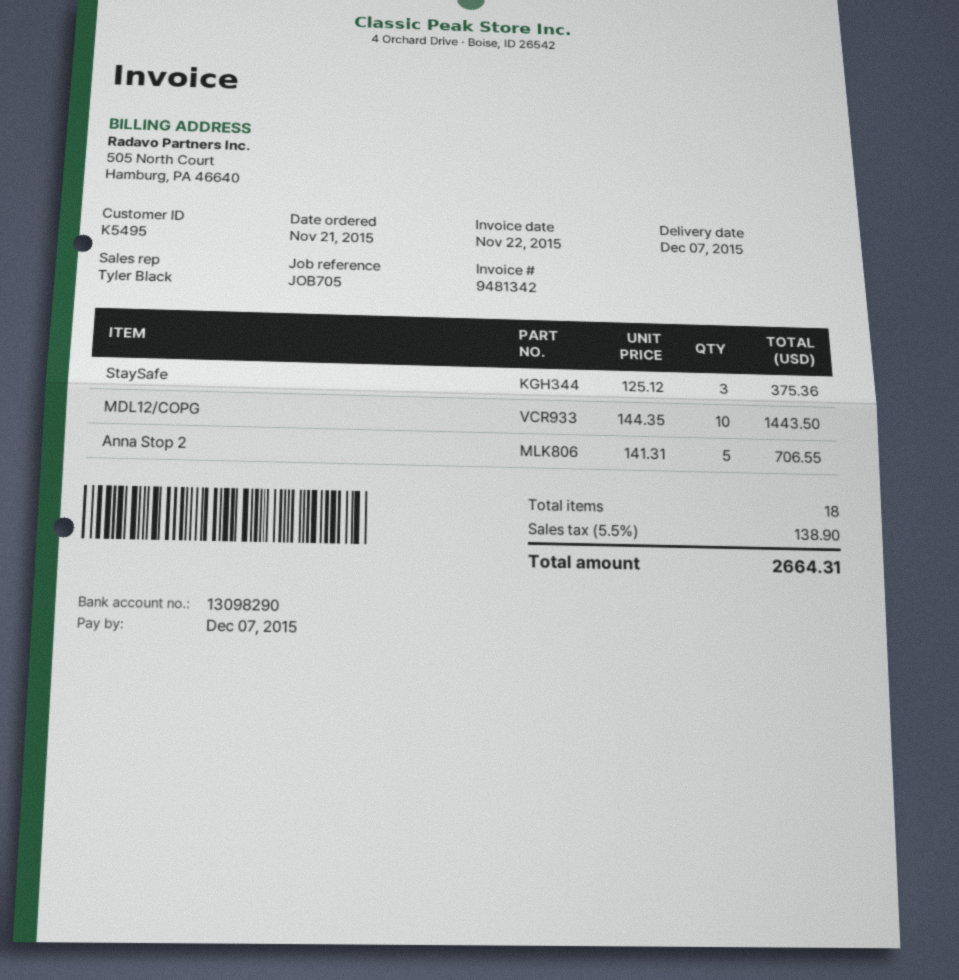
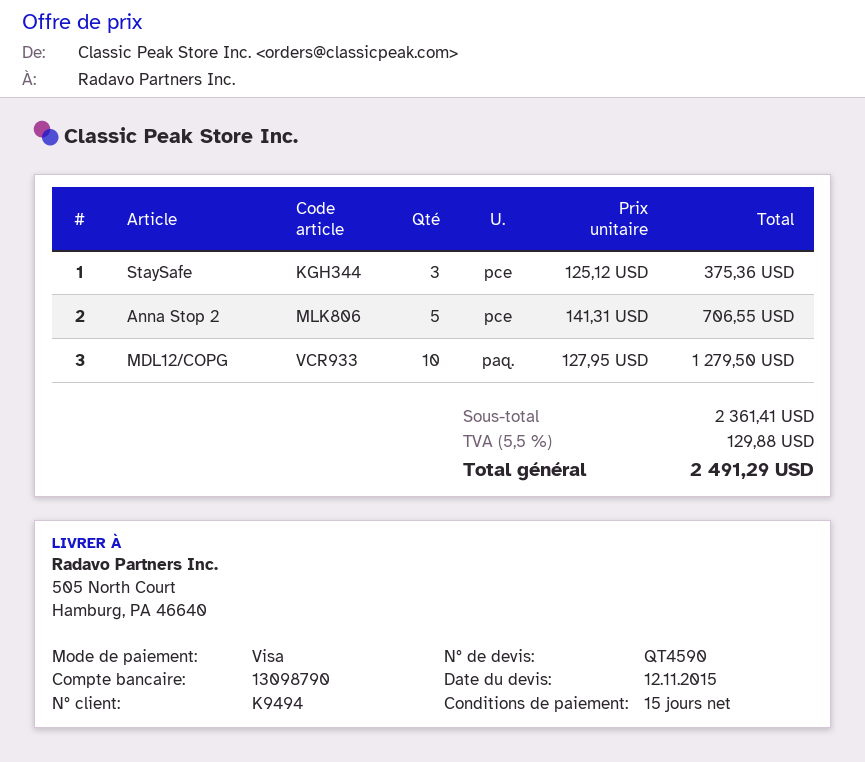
customer number: K5495 -> K9494
bank account: 13098290 -> 13098790
MDL12/COPG: 10 x 144.35 = 1443.50 -> 10 x 127.95 = 1279.50
tax: 5.5% = 138.90 -> 5.5% = 129.88
total: 2664.31 -> 2491.29

